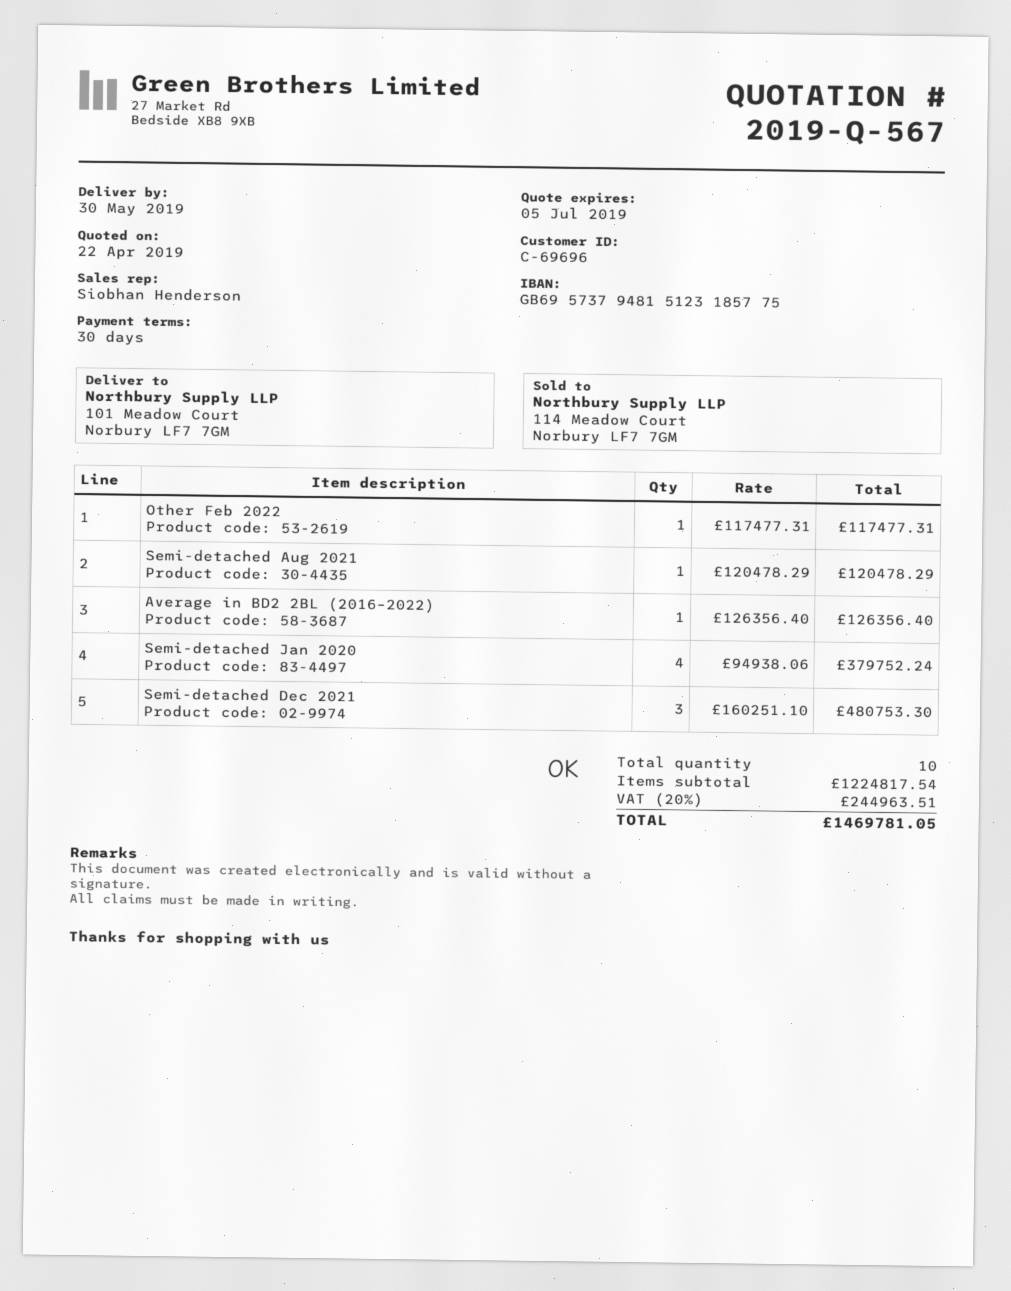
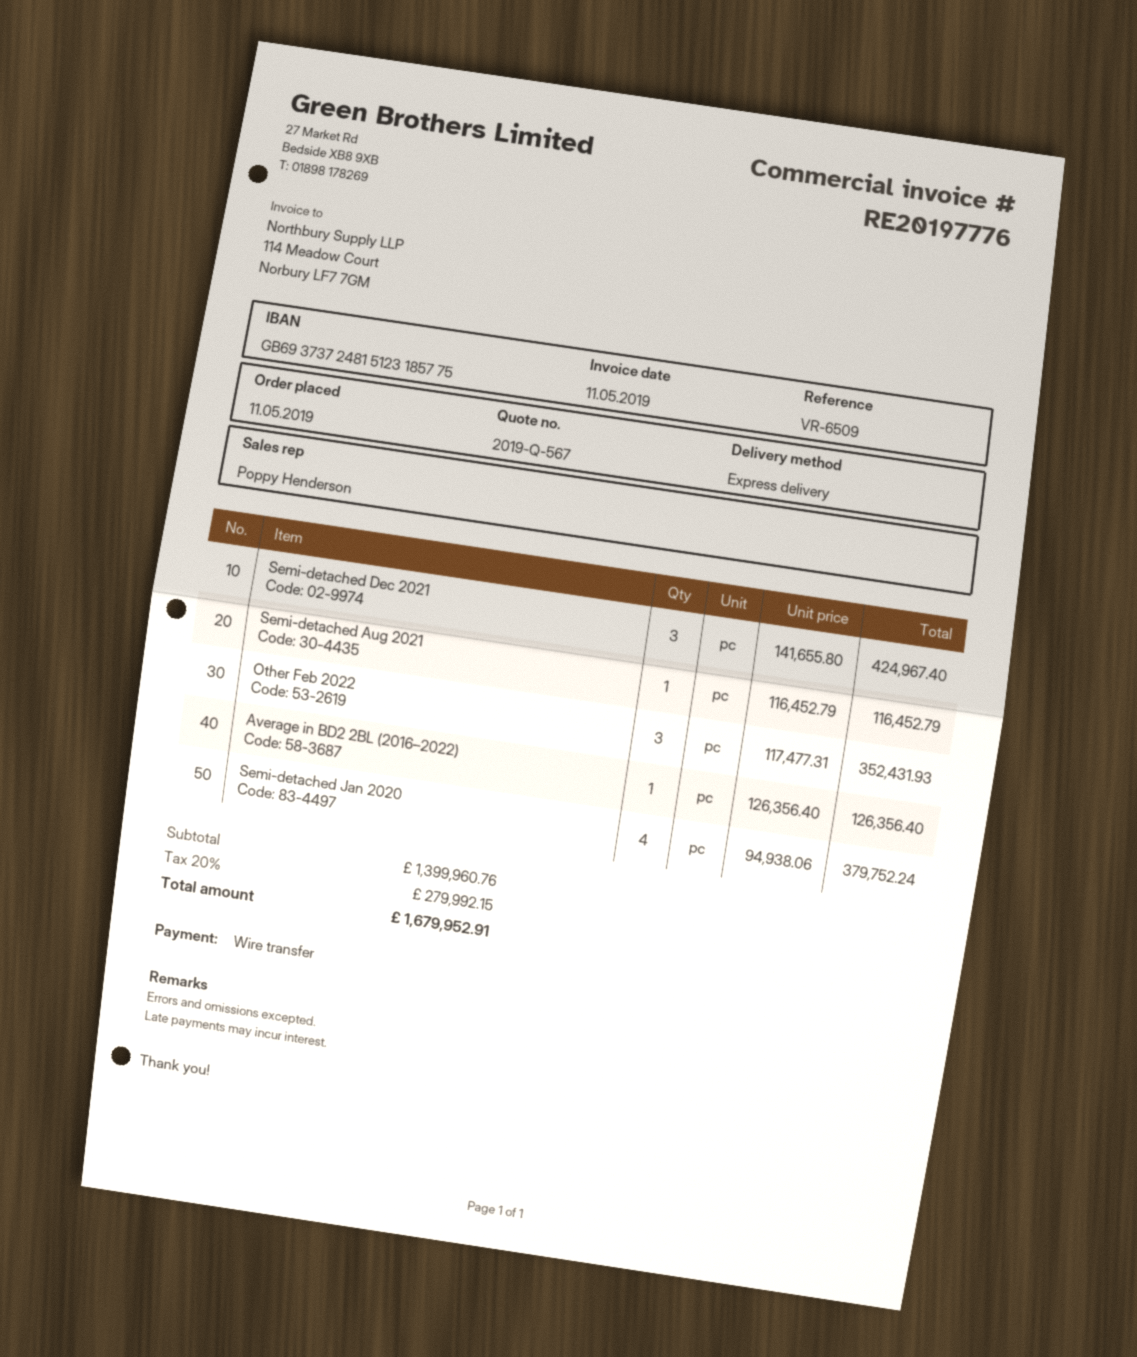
sales rep: Siobhan Henderson -> Poppy Henderson
bank account: GB69573794815123185775 -> GB69373724815123185775
Other Feb 2022: 1 x 117477.31 = 117477.31 -> 3 x 117477.31 = 352431.93
Semi-detached Aug 2021: 1 x 120478.29 = 120478.29 -> 1 x 116452.79 = 116452.79
Semi-detached Dec 2021: 3 x 160251.10 = 480753.30 -> 3 x 141655.80 = 424967.40
subtotal: 1224817.54 -> 1399960.76
tax: 20% = 244963.51 -> 20% = 279992.15
total: 1469781.05 -> 1679952.91

